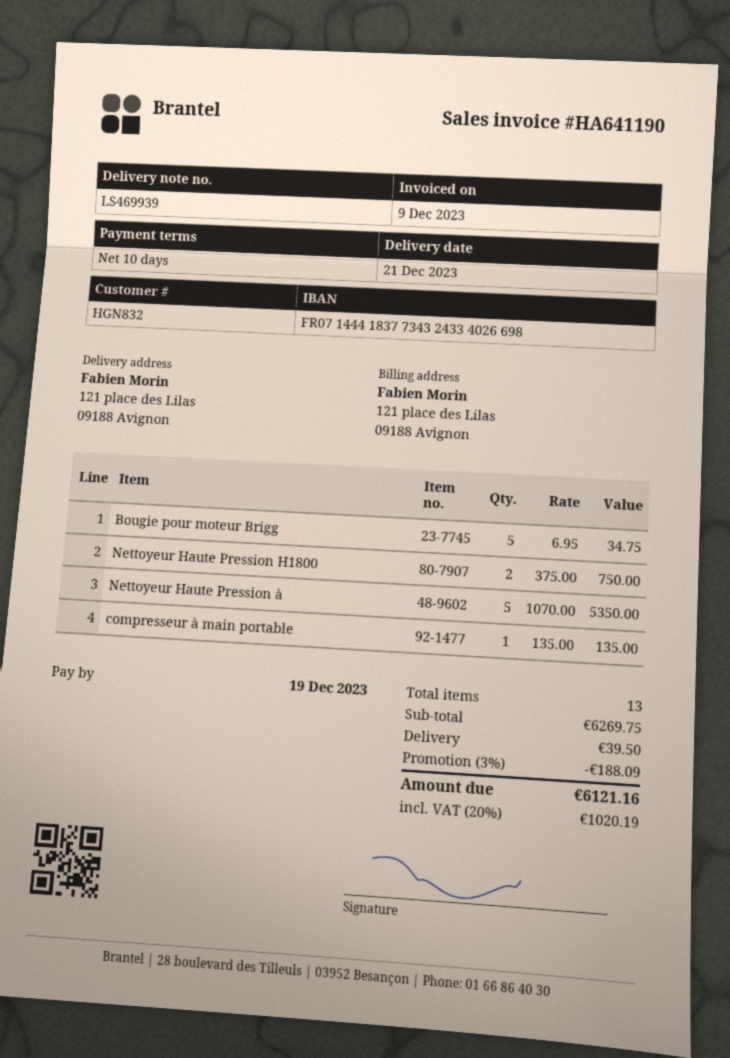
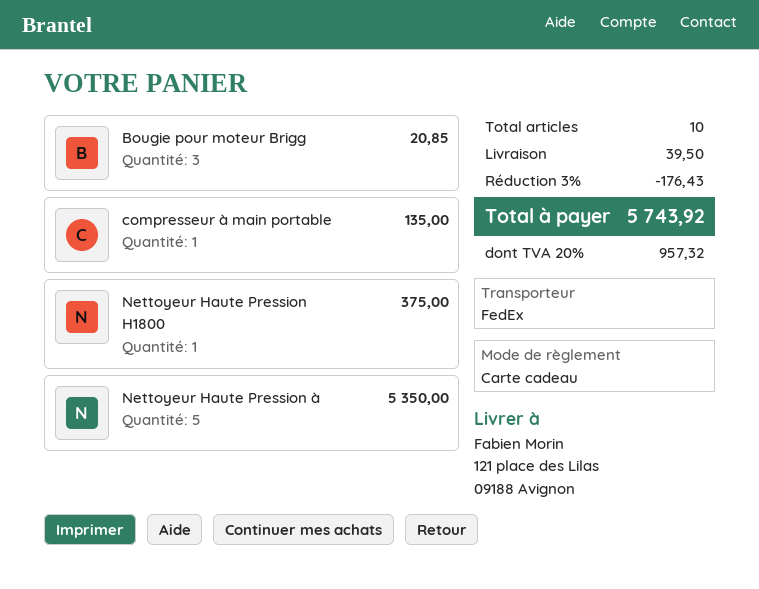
Bougie pour moteur Brigg: 5 for 34.75 -> 3 for 20.85
Nettoyeur Haute Pression H1800: 2 for 750.00 -> 1 for 375.00
total quantity: 13 -> 10
discount: 3% = 188.09 -> 3% = 176.43
tax: 20% = 1020.19 -> 20% = 957.32
total: 6121.16 -> 5743.92

